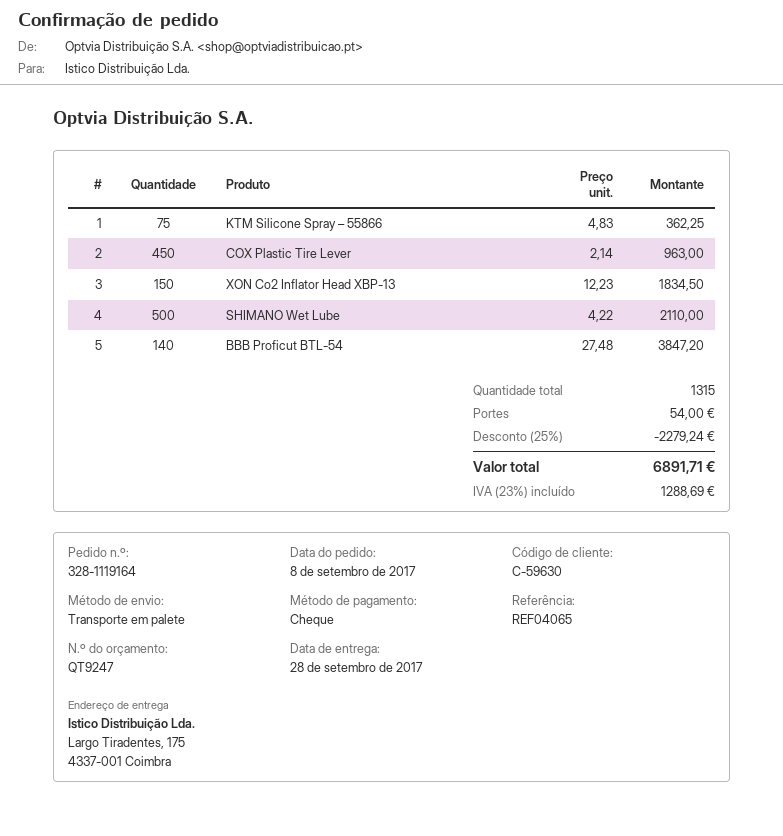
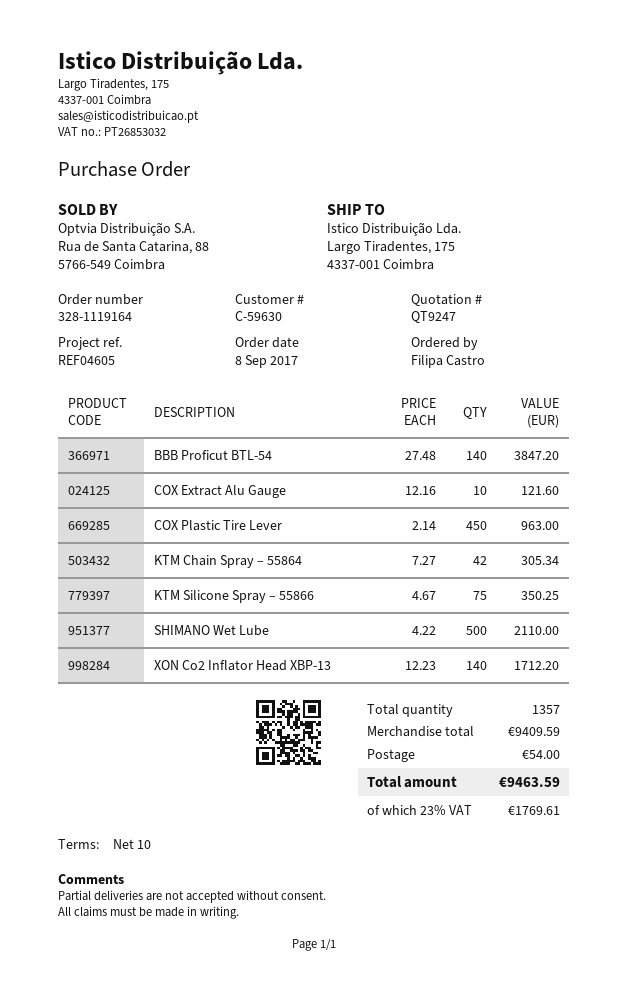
reference: REF04065 -> REF04605
KTM Silicone Spray – 55866: 75 x 4.83 = 362.25 -> 75 x 4.67 = 350.25
XON Co2 Inflator Head XBP-13: 150 x 12.23 = 1834.50 -> 140 x 12.23 = 1712.20
COX Extract Alu Gauge: none -> 10 x 12.16 = 121.60
KTM Chain Spray – 55864: none -> 42 x 7.27 = 305.34
total quantity: 1315 -> 1357
discount: 25% = 2279.24 -> none
tax: 23% = 1288.69 -> 23% = 1769.61
total: 6891.71 -> 9463.59

